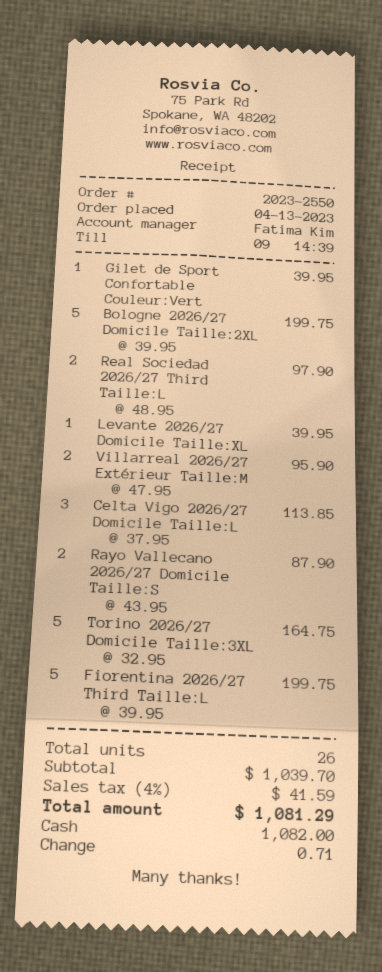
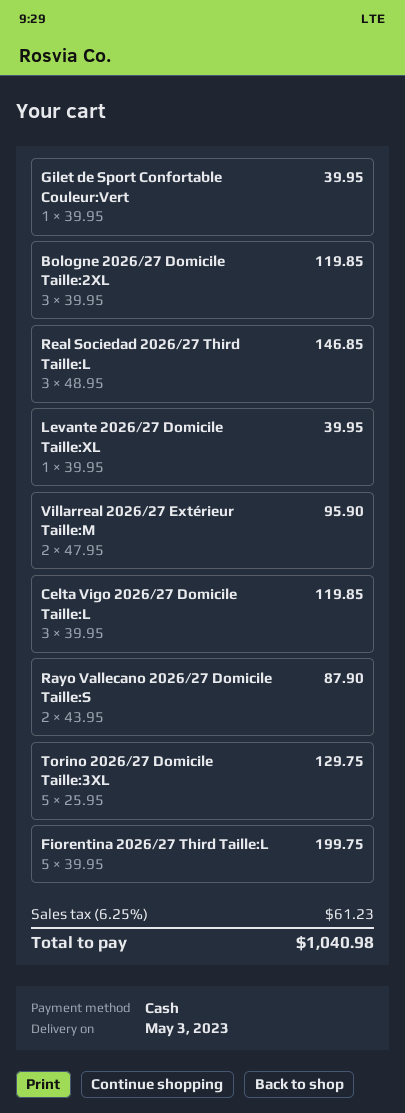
Bologne 2026/27 Domicile Taille:2XL: 5 x 39.95 = 199.75 -> 3 x 39.95 = 119.85
Real Sociedad 2026/27 Third Taille:L: 2 x 48.95 = 97.90 -> 3 x 48.95 = 146.85
Celta Vigo 2026/27 Domicile Taille:L: 3 x 37.95 = 113.85 -> 3 x 39.95 = 119.85
Torino 2026/27 Domicile Taille:3XL: 5 x 32.95 = 164.75 -> 5 x 25.95 = 129.75
tax: 4% = 41.59 -> 6.25% = 61.23
total: 1081.29 -> 1040.98

